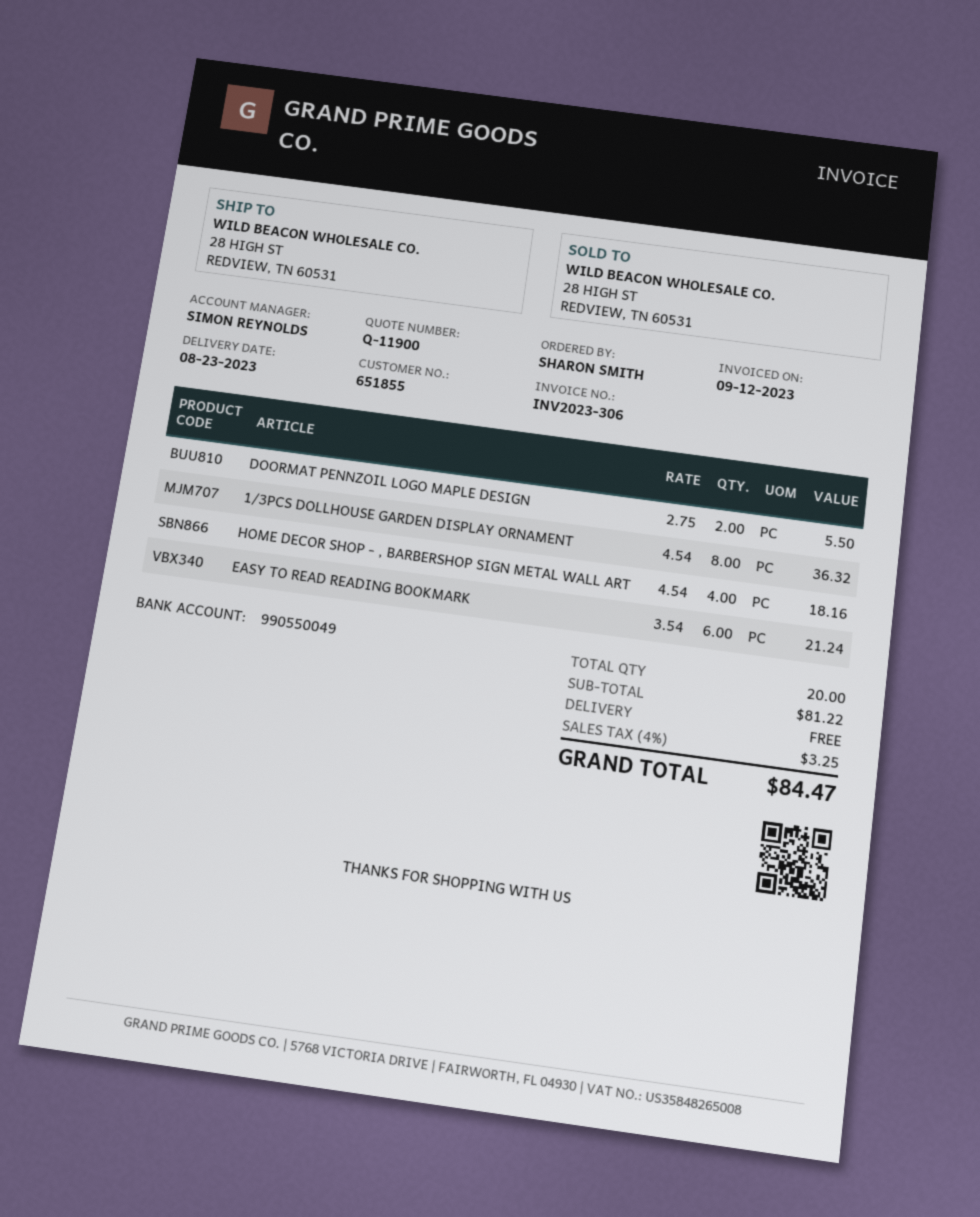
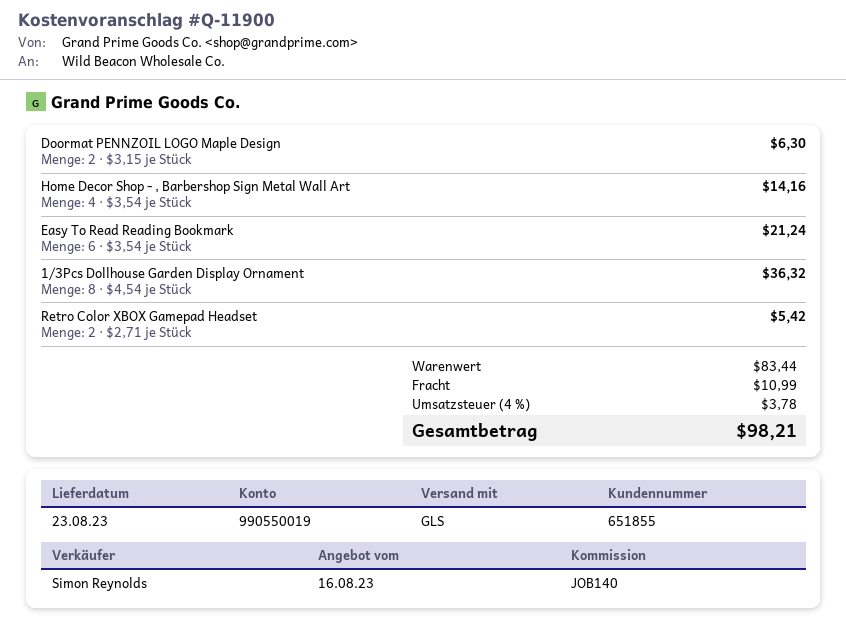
bank account: 990550049 -> 990550019
DOORMAT PENNZOIL LOGO MAPLE DESIGN: 2 x 2.75 = 5.50 -> 2 x 3.15 = 6.30
HOME DECOR SHOP - , BARBERSHOP SIGN METAL WALL ART: 4 x 4.54 = 18.16 -> 4 x 3.54 = 14.16
Retro Color XBOX Gamepad Headset: none -> 2 x 2.71 = 5.42
subtotal: 81.22 -> 83.44
shipping: 0.00 -> 10.99
tax: 4% = 3.25 -> 4% = 3.78
total: 84.47 -> 98.21

